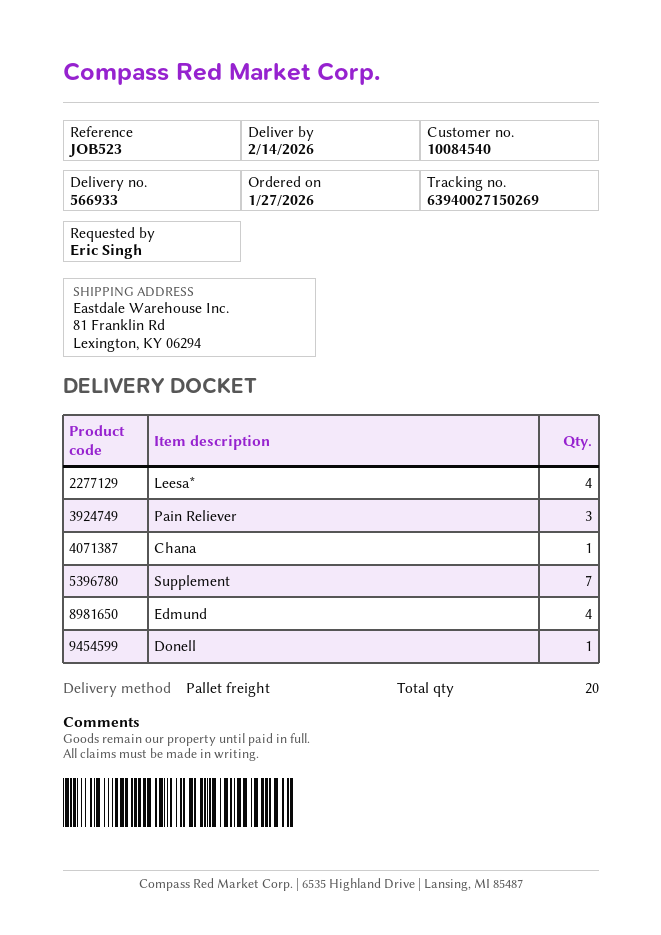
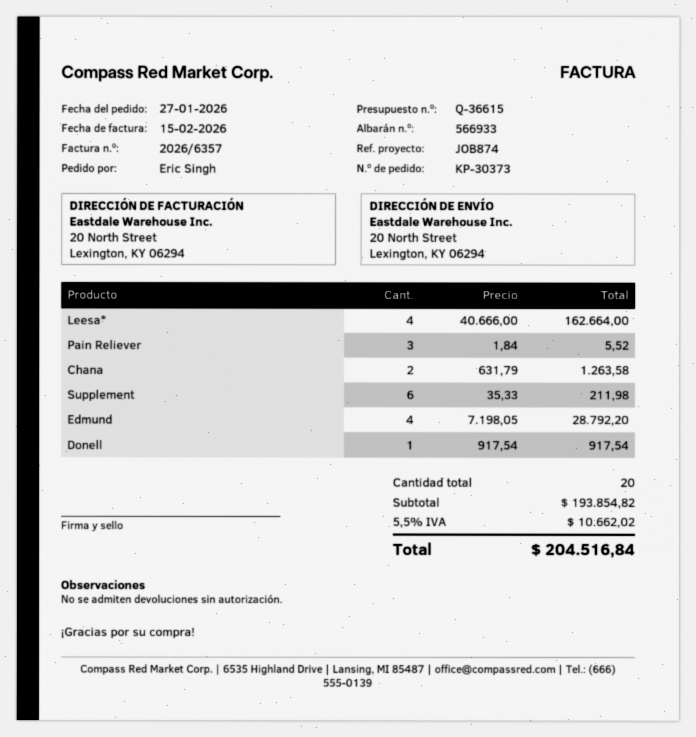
reference: JOB523 -> JOB874
ship to: 81 Franklin Rd, Lexington, KY 06294 -> 20 North Street, Lexington, KY 06294
Chana: 1 -> 2
Supplement: 7 -> 6

